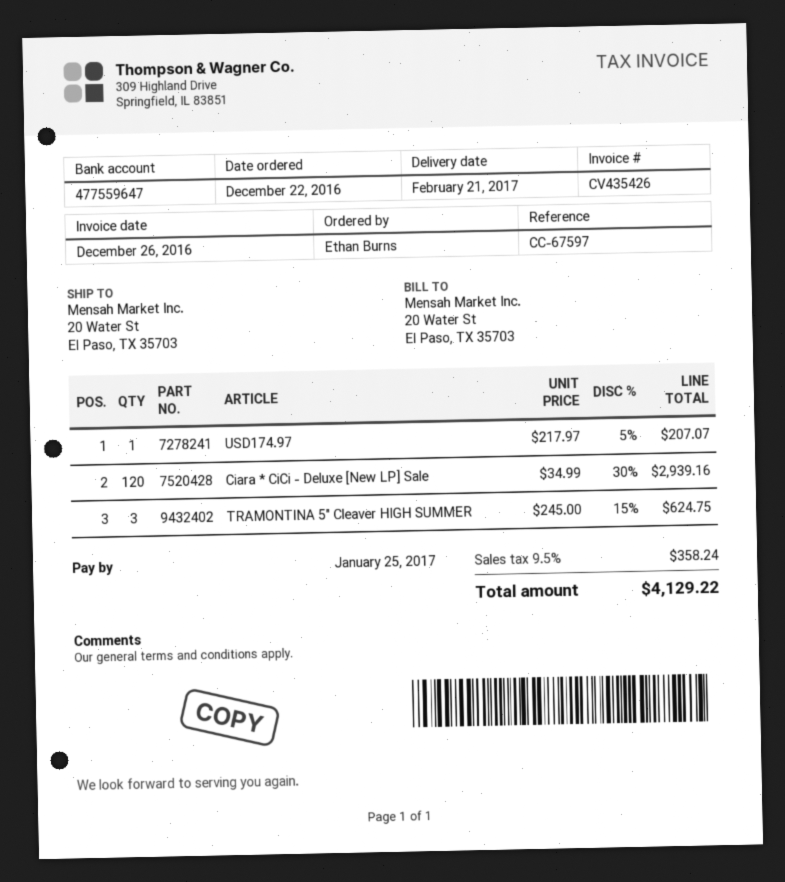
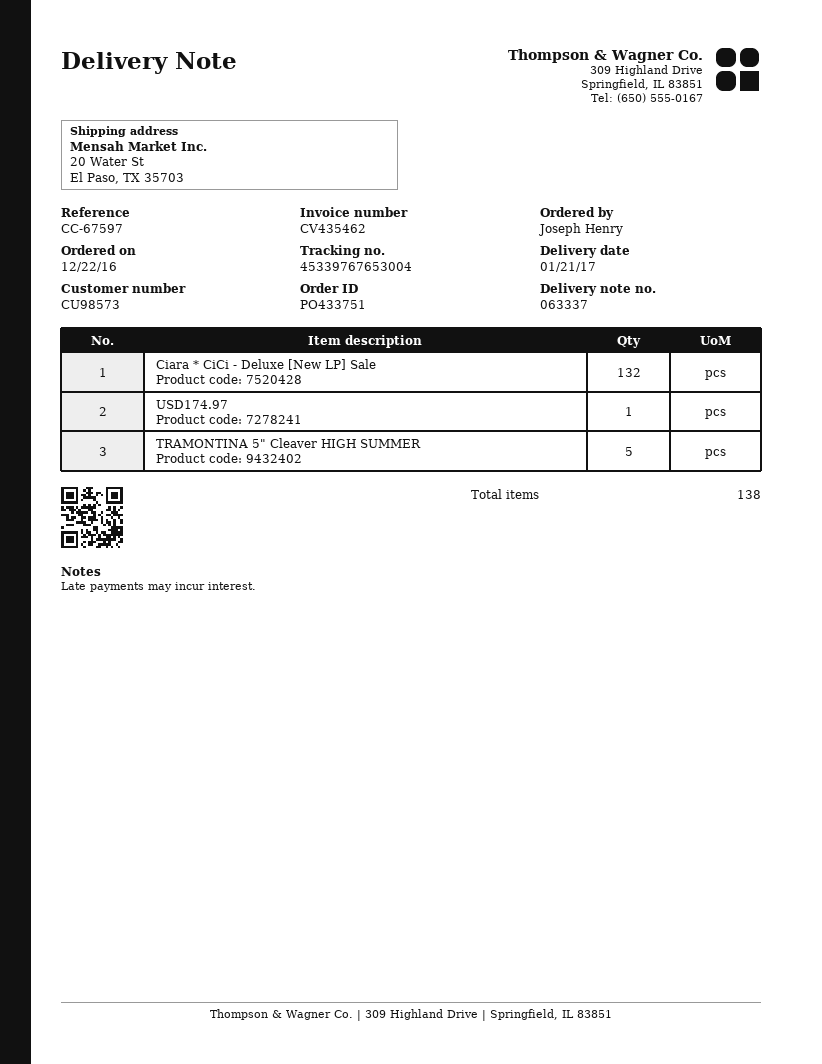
delivery date: 2017-02-21 -> 2017-01-21
invoice number: CV435426 -> CV435462
ordered by: Ethan Burns -> Joseph Henry
Ciara * CiCi - Deluxe [New LP] Sale: 120 -> 132
TRAMONTINA 5" Cleaver HIGH SUMMER: 3 -> 5

